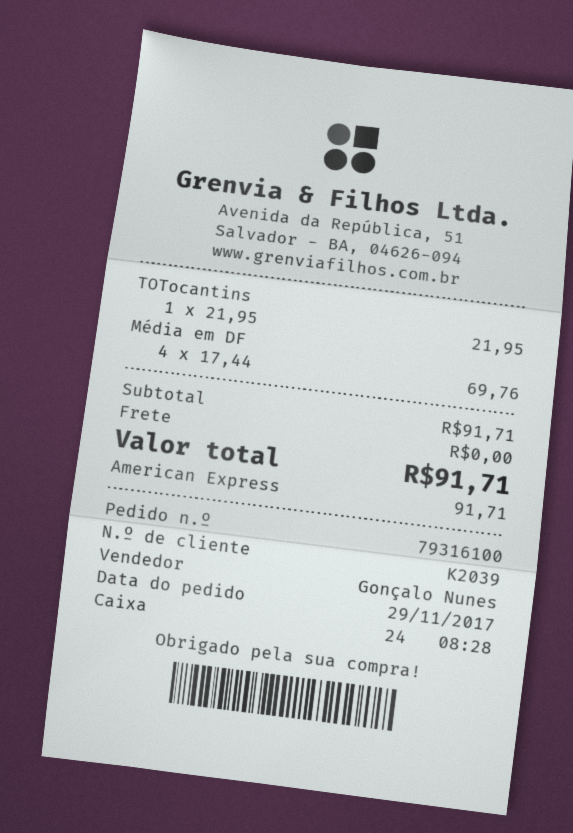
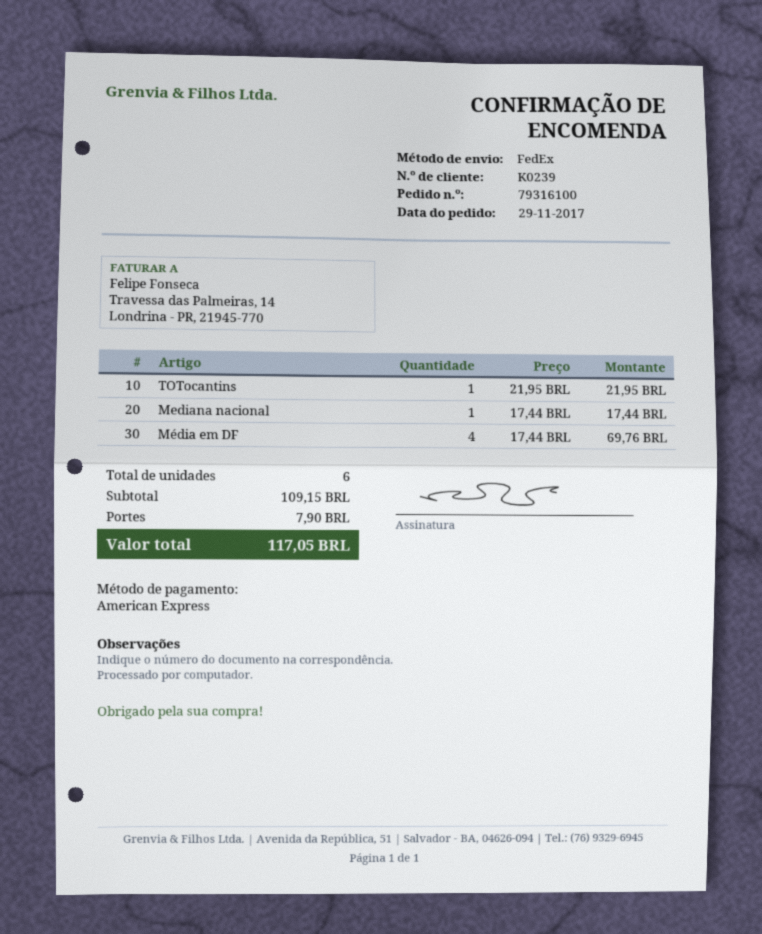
customer number: K2039 -> K0239
Mediana nacional: none -> 1 x 17.44 = 17.44
subtotal: 91.71 -> 109.15
shipping: 0.00 -> 7.90
total: 91.71 -> 117.05

